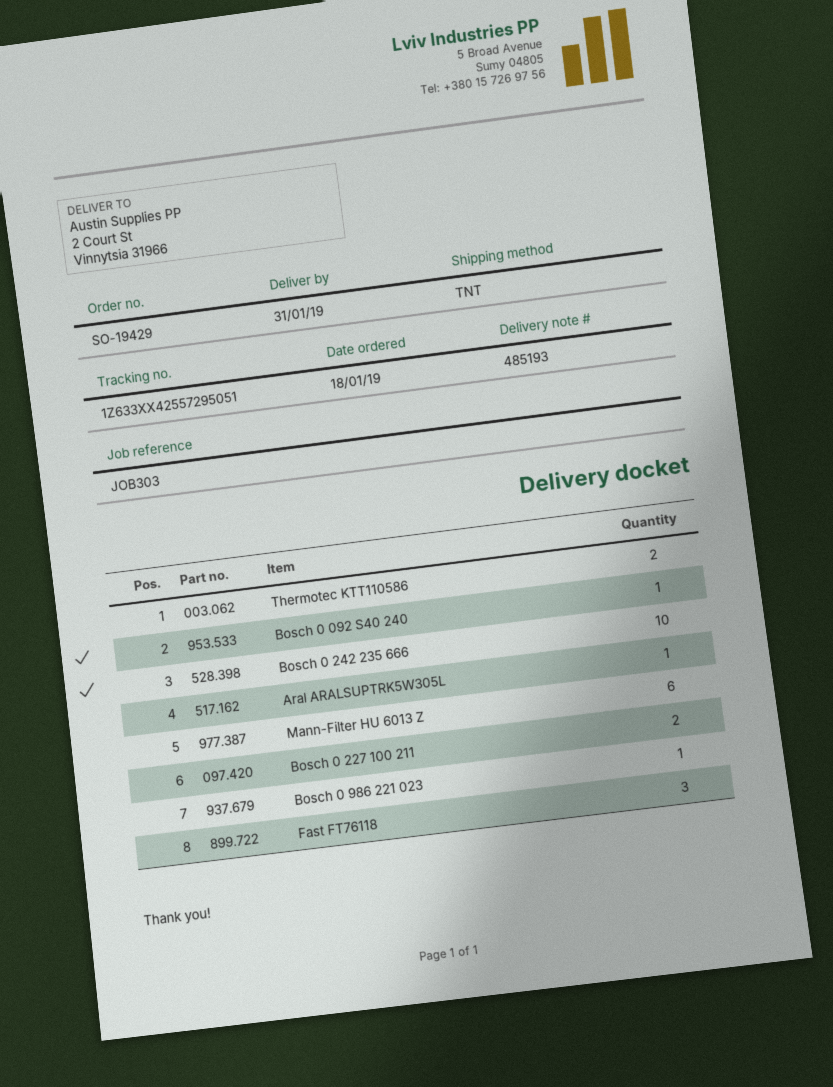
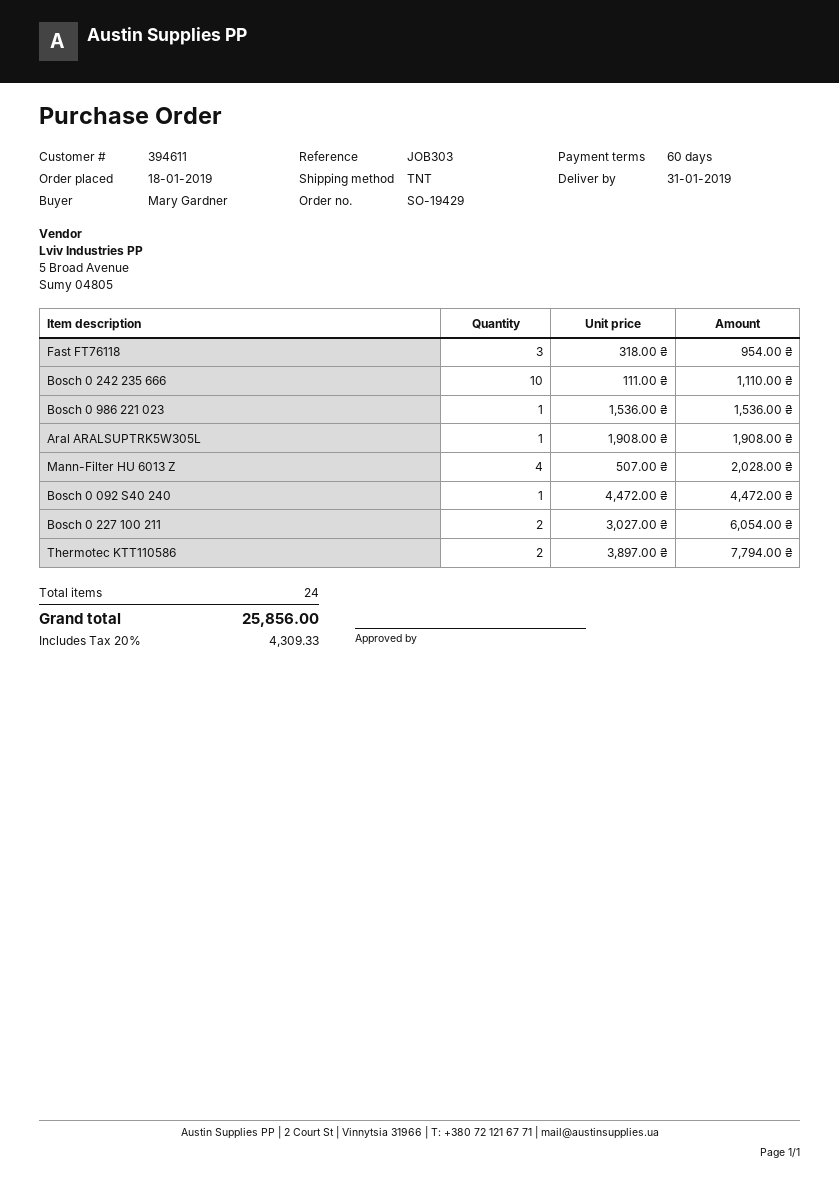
Mann-Filter HU 6013 Z: 6 -> 4

